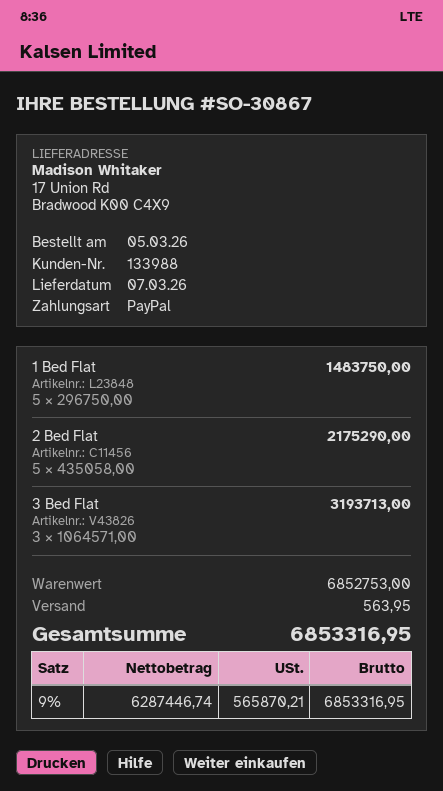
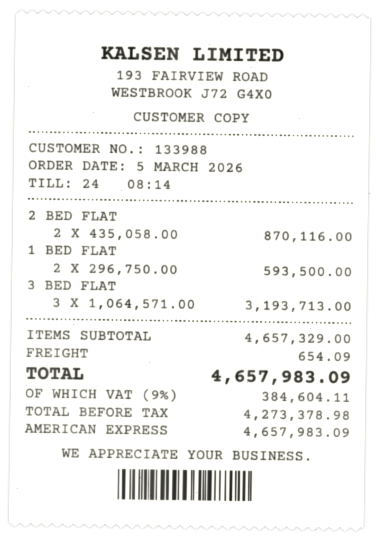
payment method: PayPal -> American Express
1 Bed Flat: 5 x 296750.00 = 1483750.00 -> 2 x 296750.00 = 593500.00
2 Bed Flat: 5 x 435058.00 = 2175290.00 -> 2 x 435058.00 = 870116.00
subtotal: 6852753.00 -> 4657329.00
shipping: 563.95 -> 654.09
net: 6287446.74 -> 4273378.98
tax: 9% = 565870.21 -> 9% = 384604.11
total: 6853316.95 -> 4657983.09

